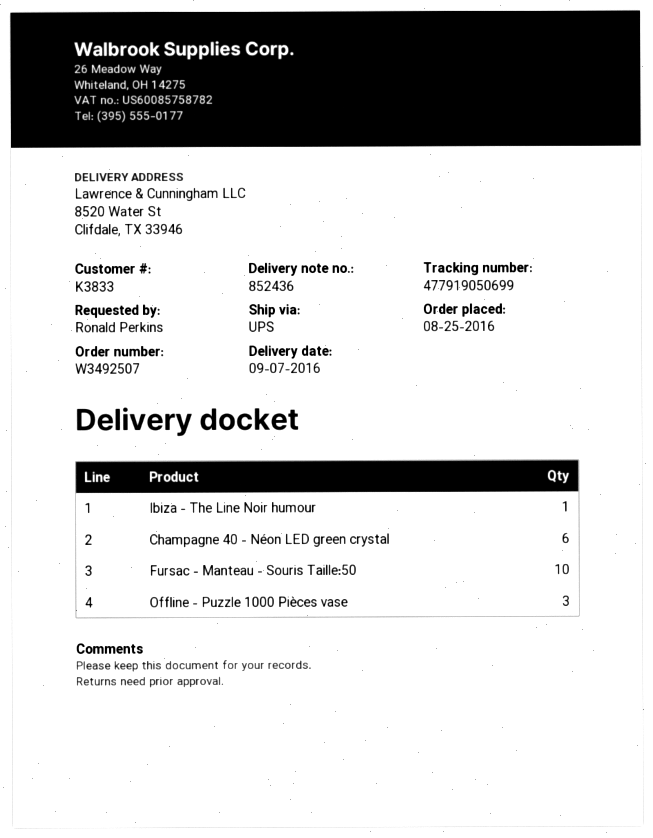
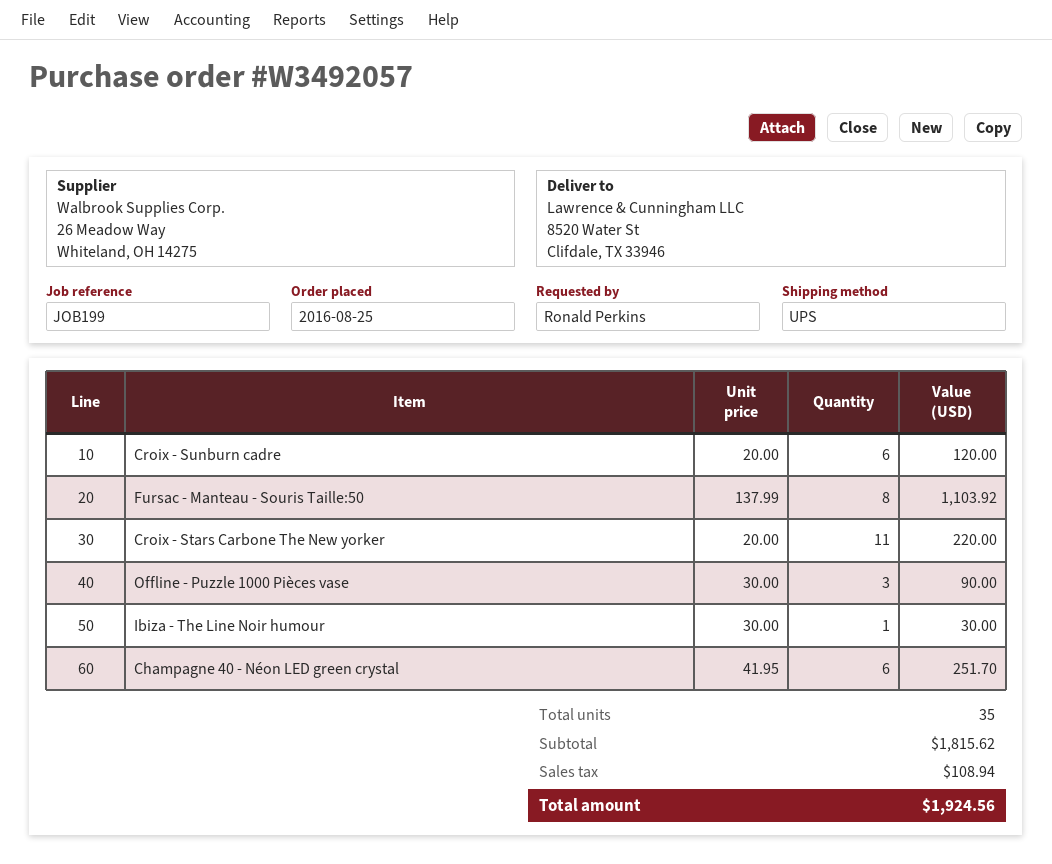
order number: W3492507 -> W3492057
Fursac - Manteau - Souris Taille:50: 10 -> 8
Croix - Sunburn cadre: none -> 6
Croix - Stars Carbone The New yorker: none -> 11

